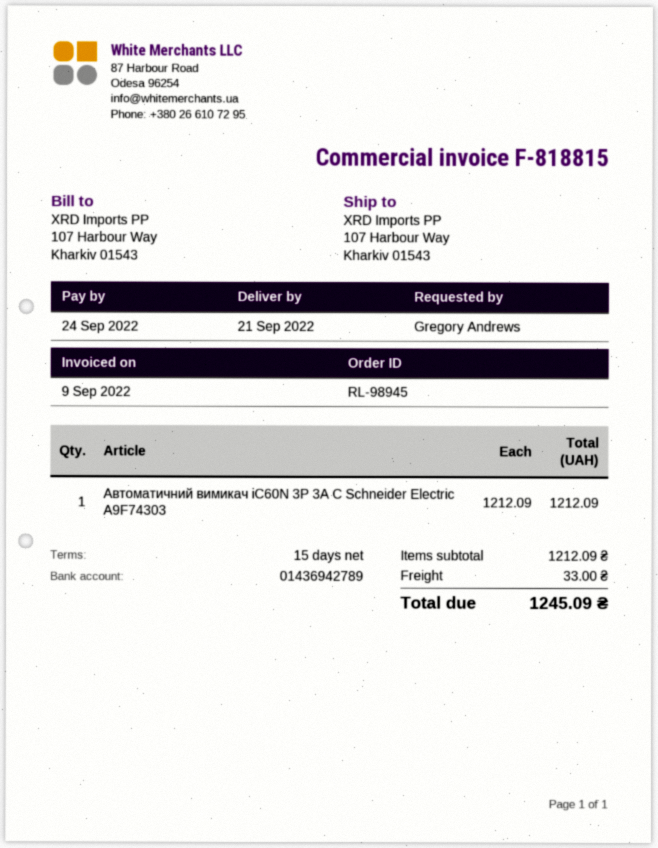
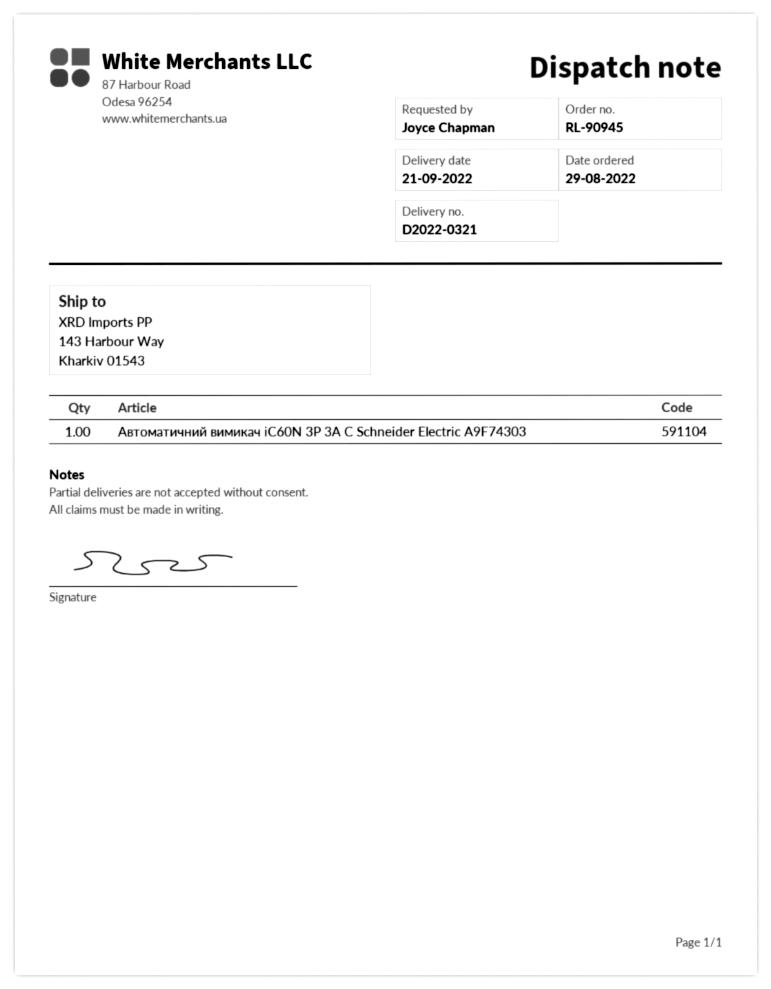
order number: RL-98945 -> RL-90945
ordered by: Gregory Andrews -> Joyce Chapman
ship to: 107 Harbour Way, Kharkiv 01543 -> 143 Harbour Way, Kharkiv 01543

